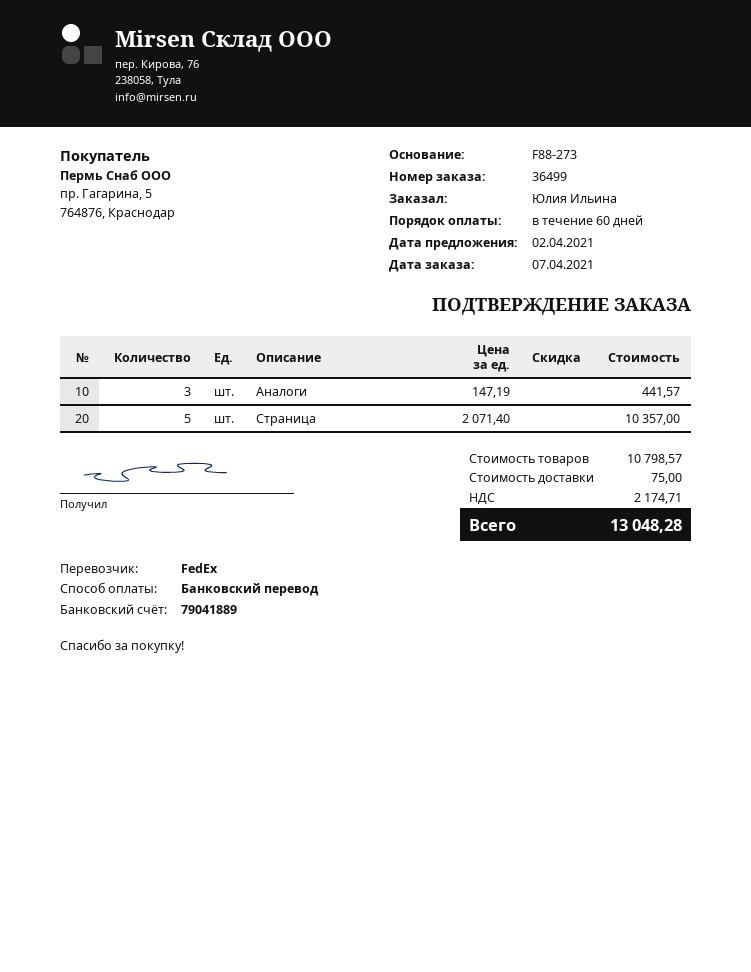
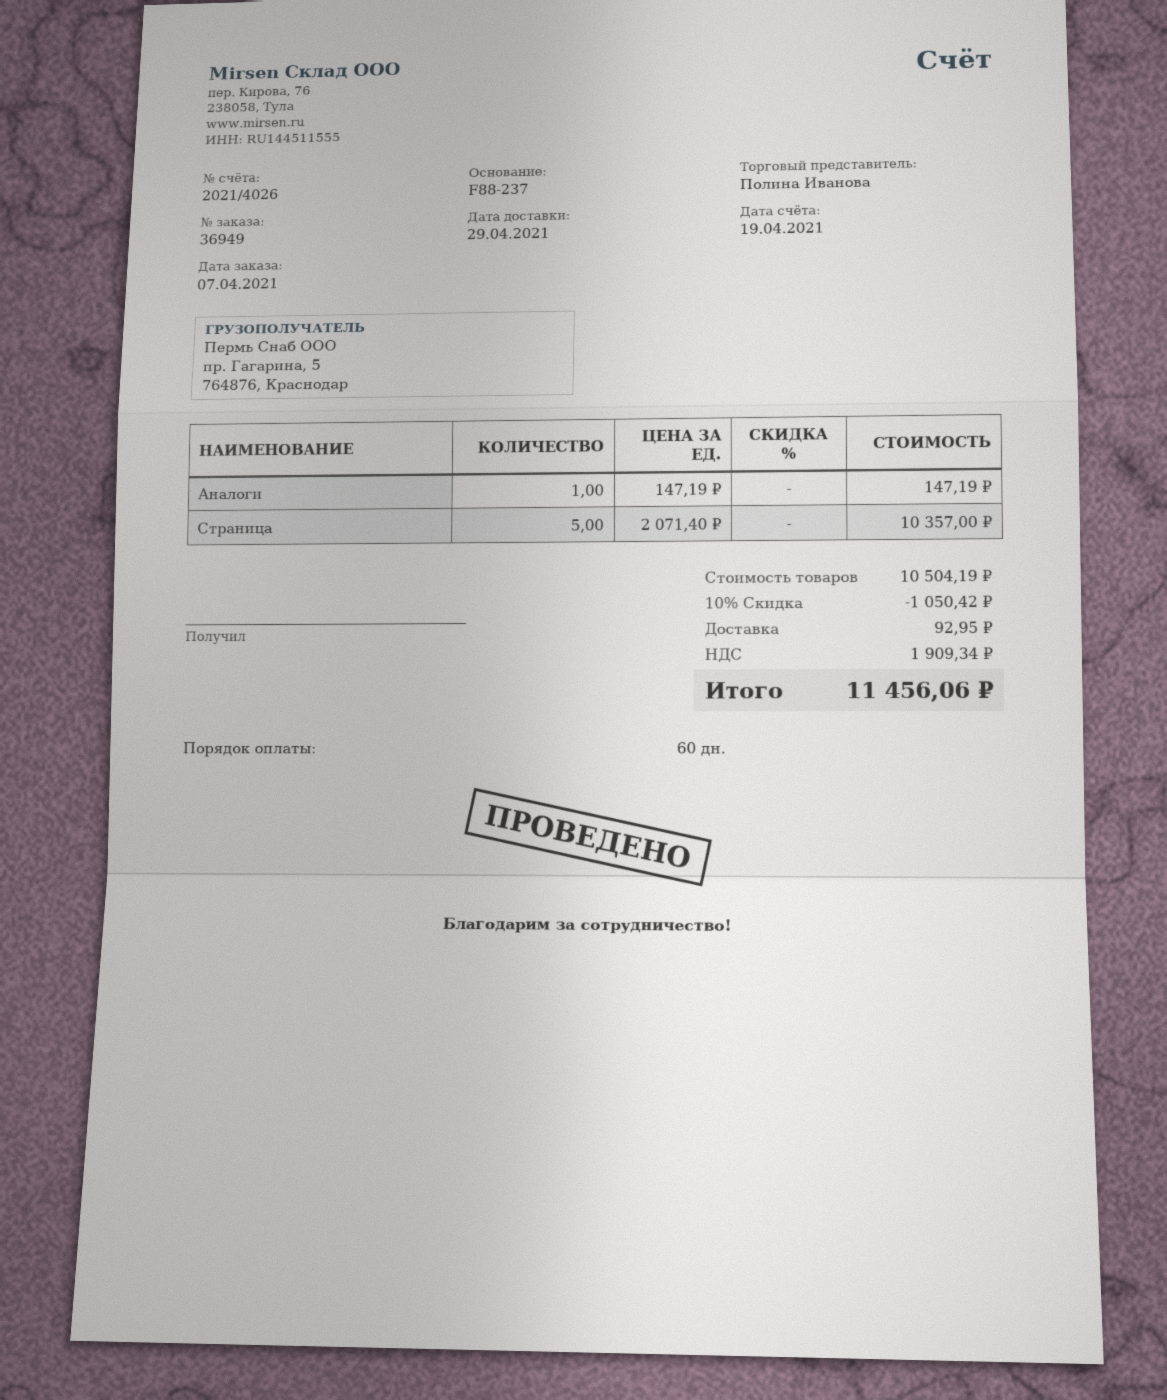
order number: 36499 -> 36949
reference: F88-273 -> F88-237
Аналоги: 3 x 147.19 = 441.57 -> 1 x 147.19 = 147.19
subtotal: 10798.57 -> 10504.19
discount: none -> 10% = 1050.42
shipping: 75.00 -> 92.95
tax: 2174.71 -> 1909.34
total: 13048.28 -> 11456.06

